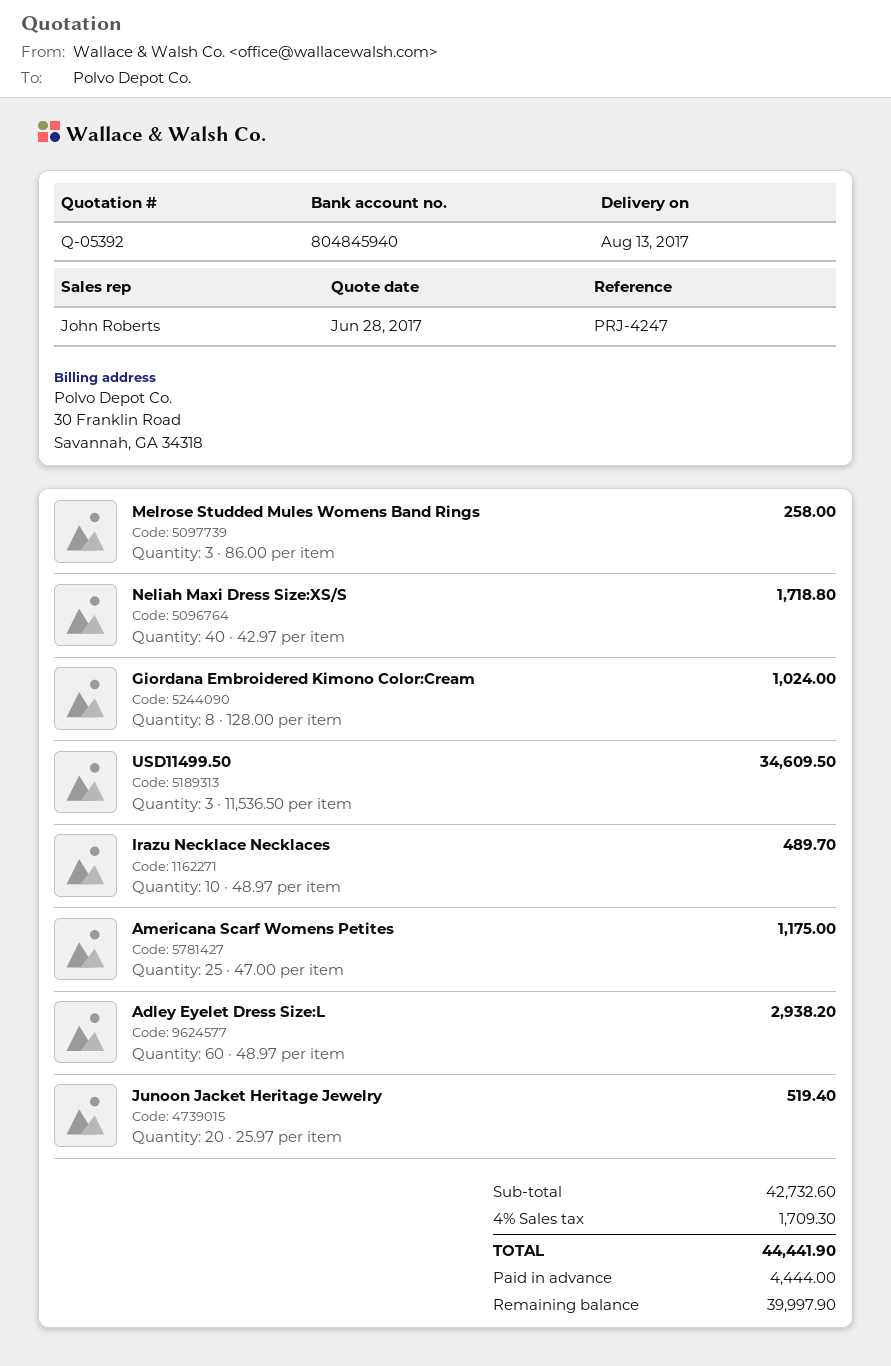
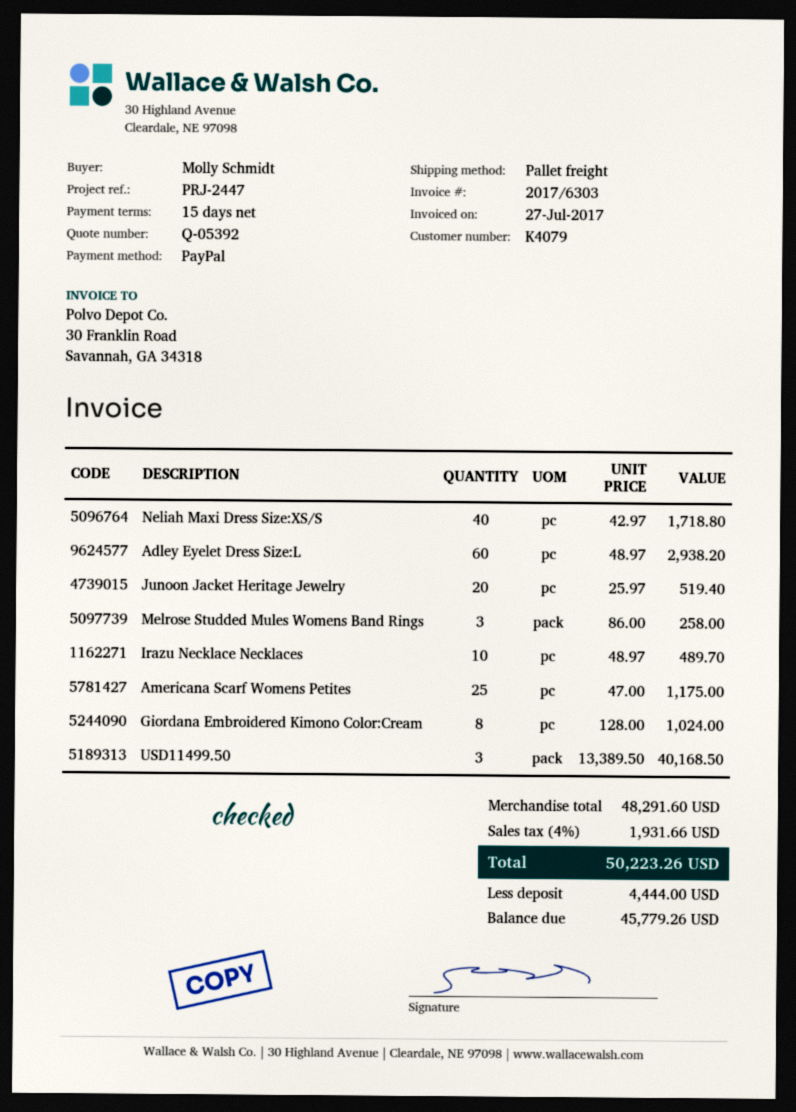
reference: PRJ-4247 -> PRJ-2447
USD11499.50: 3 x 11536.50 = 34609.50 -> 3 x 13389.50 = 40168.50
subtotal: 42732.60 -> 48291.60
tax: 4% = 1709.30 -> 4% = 1931.66
total: 44441.90 -> 50223.26
balance: 39997.90 -> 45779.26

